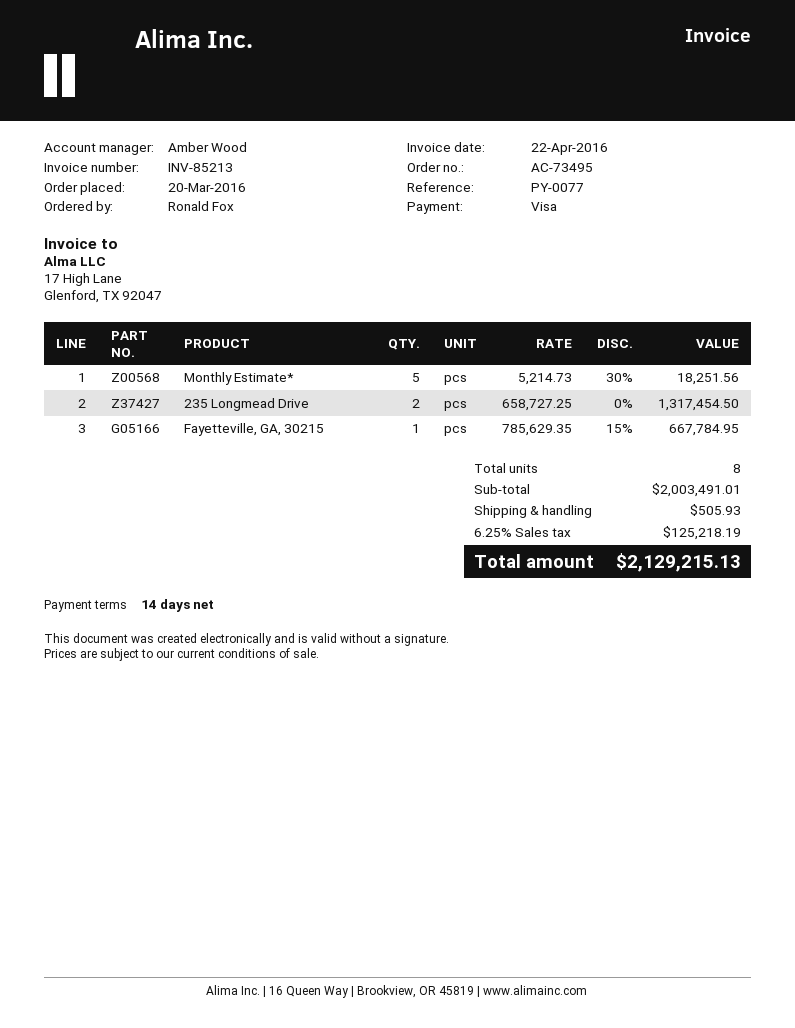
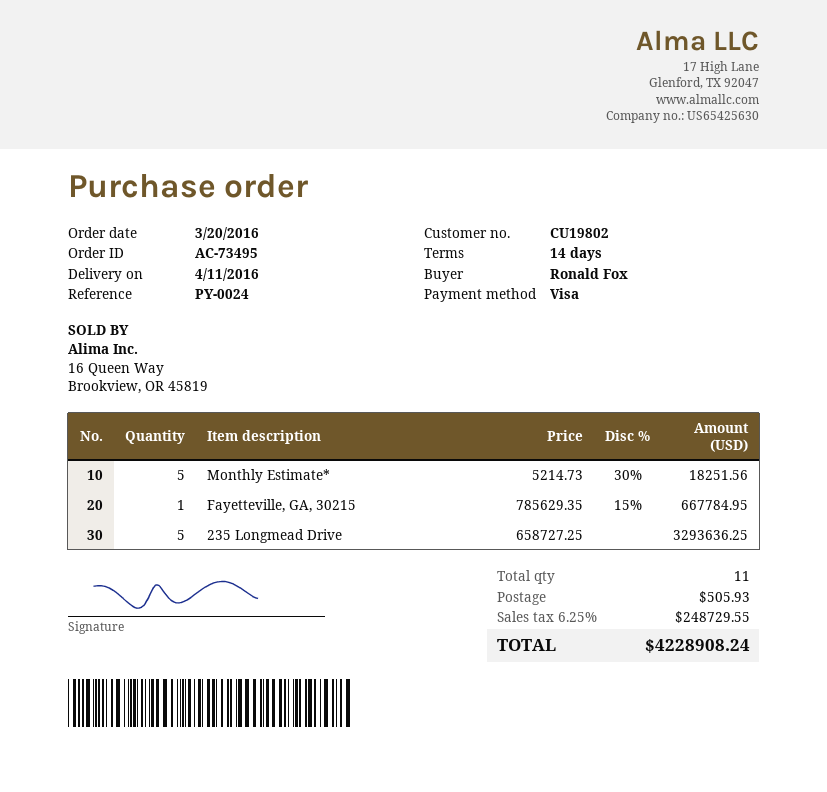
reference: PY-0077 -> PY-0024
235 Longmead Drive: 2 x 658727.25 = 1317454.50 -> 5 x 658727.25 = 3293636.25
total quantity: 8 -> 11
tax: 6.25% = 125218.19 -> 6.25% = 248729.55
total: 2129215.13 -> 4228908.24

